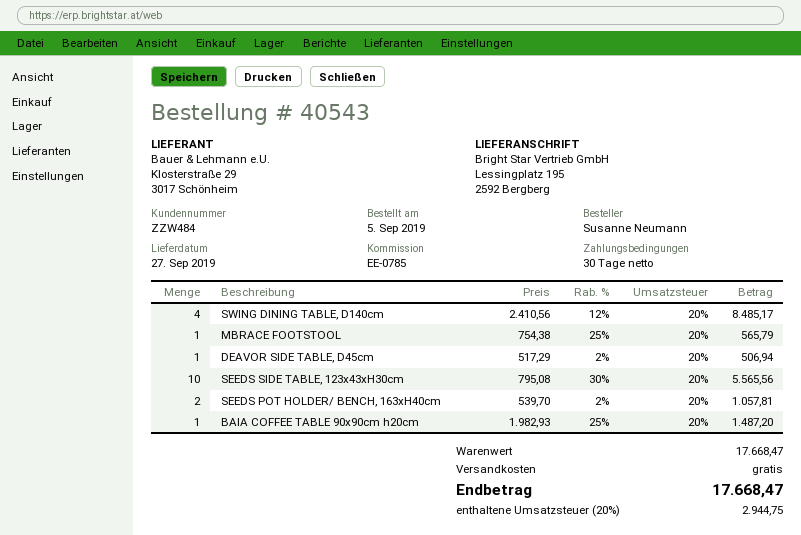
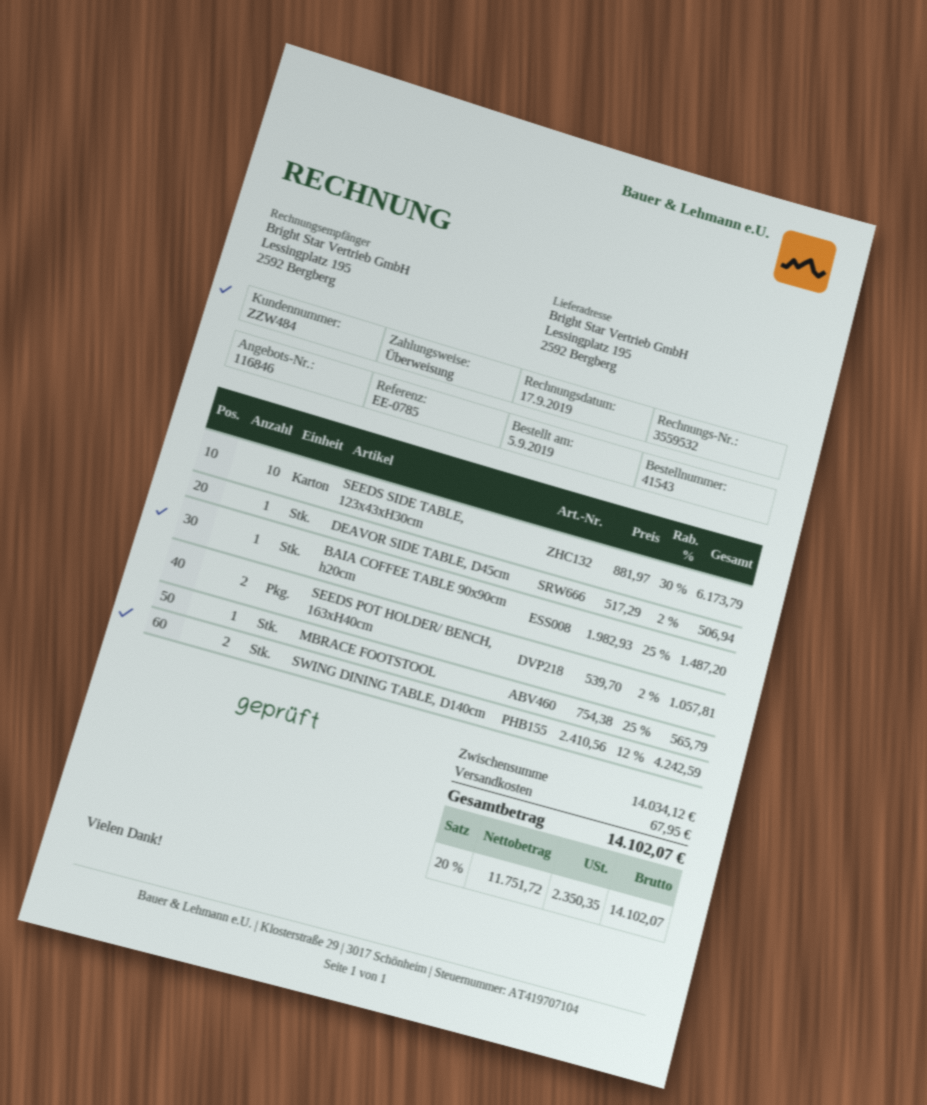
order number: 40543 -> 41543
SWING DINING TABLE, D140cm: 4 x 2410.56 - 12% = 8485.17 -> 2 x 2410.56 - 12% = 4242.59
SEEDS SIDE TABLE, 123x43xH30cm: 10 x 795.08 - 30% = 5565.56 -> 10 x 881.97 - 30% = 6173.79
subtotal: 17668.47 -> 14034.12
shipping: 0.00 -> 67.95
tax: 20% = 2944.75 -> 20% = 2350.35
total: 17668.47 -> 14102.07

